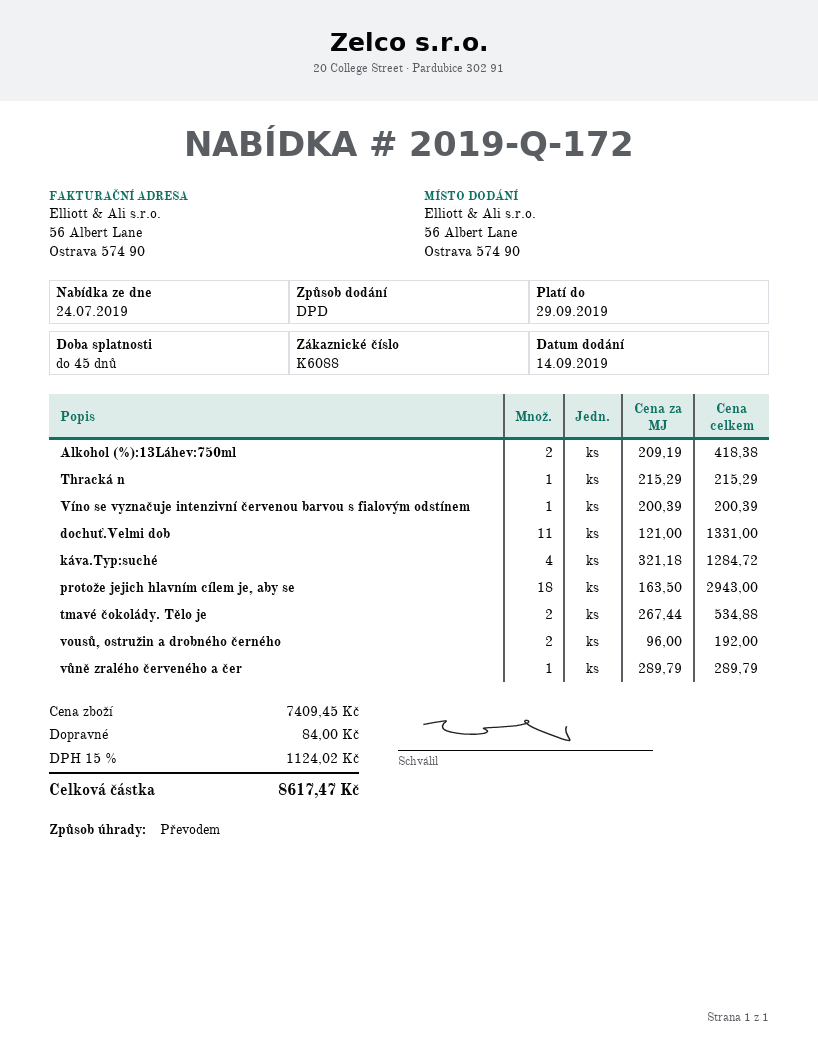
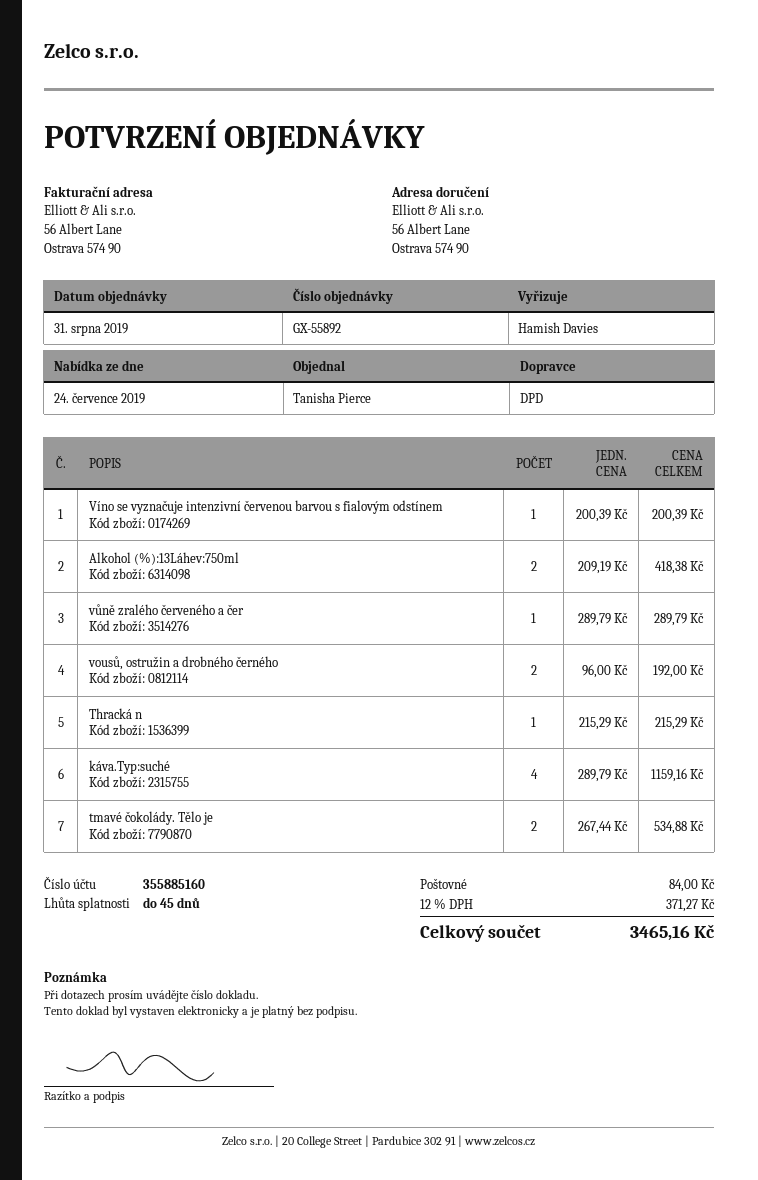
dochuť.Velmi dob: 11 x 121.00 = 1331.00 -> none
káva.Typ:suché: 4 x 321.18 = 1284.72 -> 4 x 289.79 = 1159.16
protože jejich hlavním cílem je, aby se: 18 x 163.50 = 2943.00 -> none
tax: 15% = 1124.02 -> 12% = 371.27
total: 8617.47 -> 3465.16

